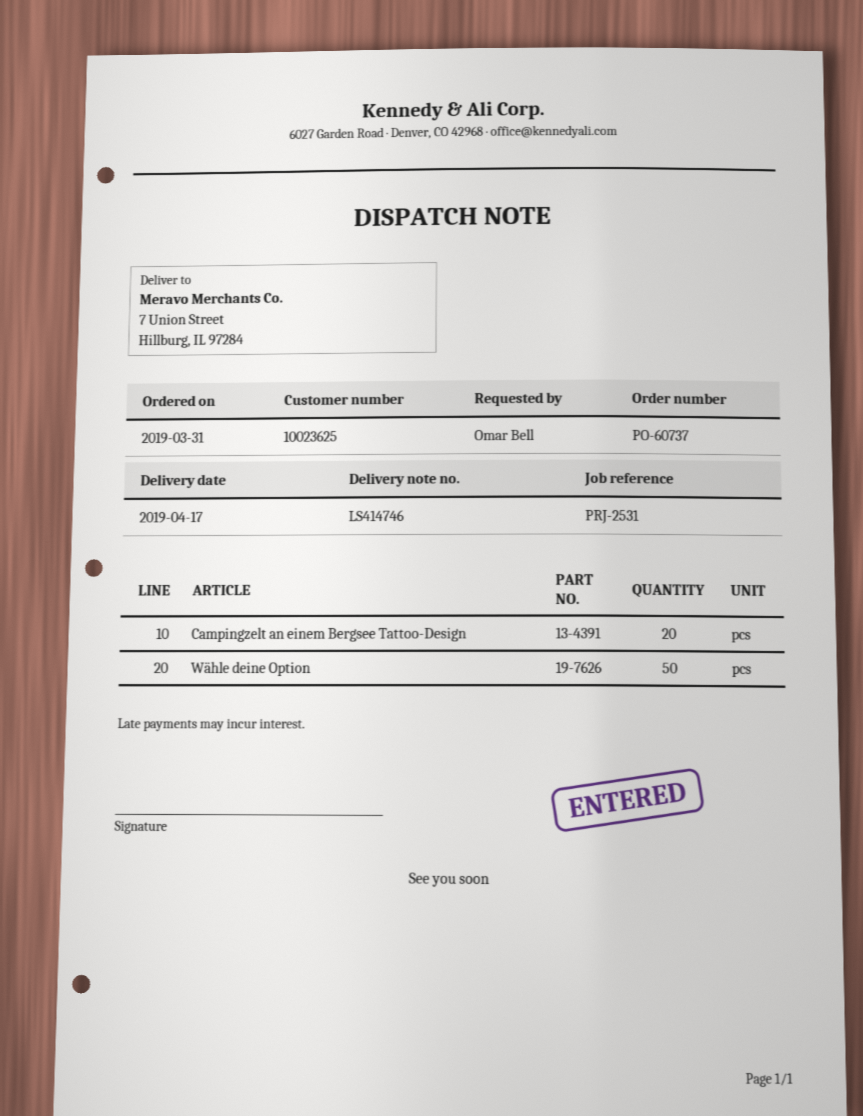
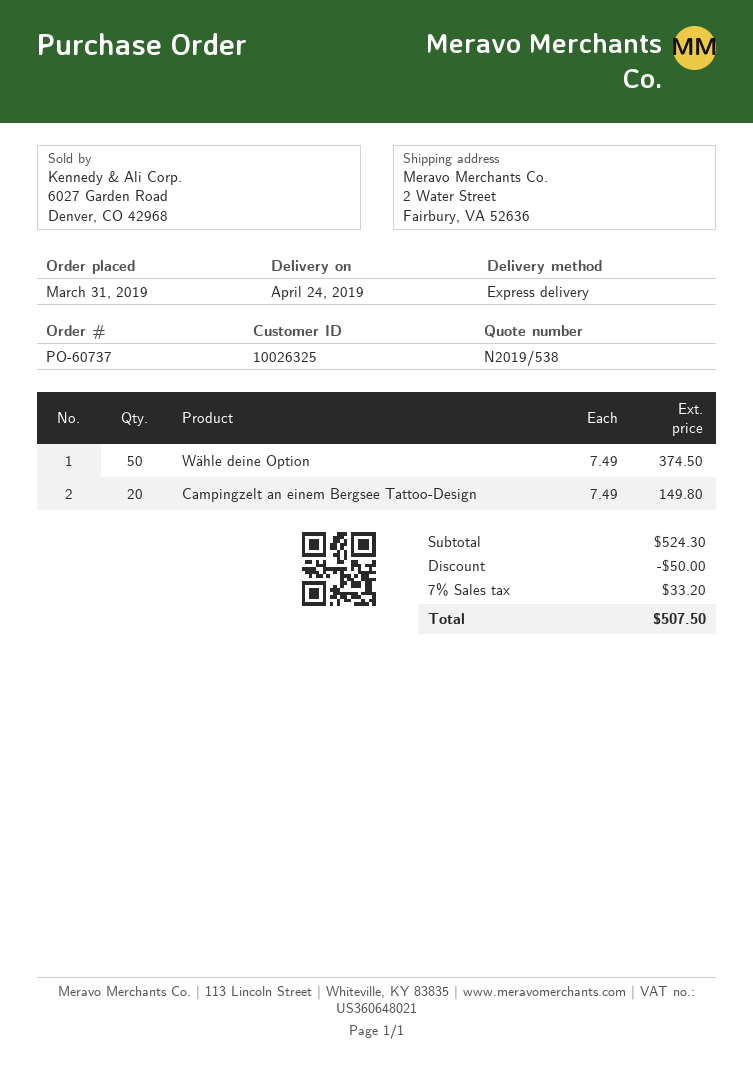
delivery date: 2019-04-17 -> 2019-04-24
customer number: 10023625 -> 10026325
ship to: 7 Union Street, Hillburg, IL 97284 -> 2 Water Street, Fairbury, VA 52636

